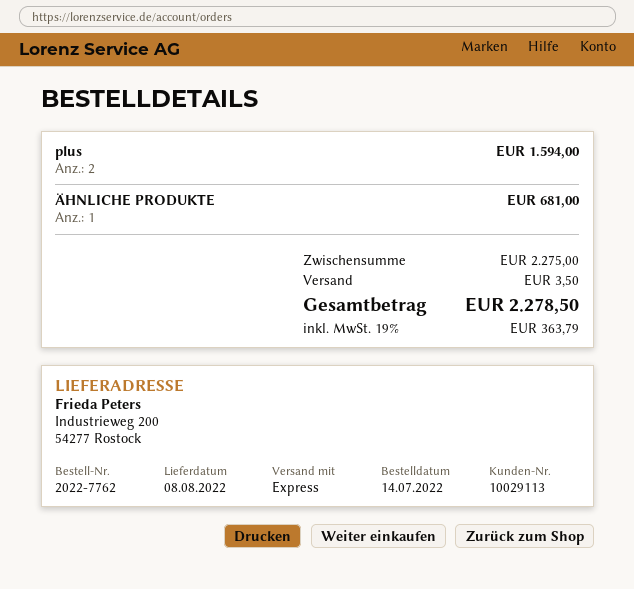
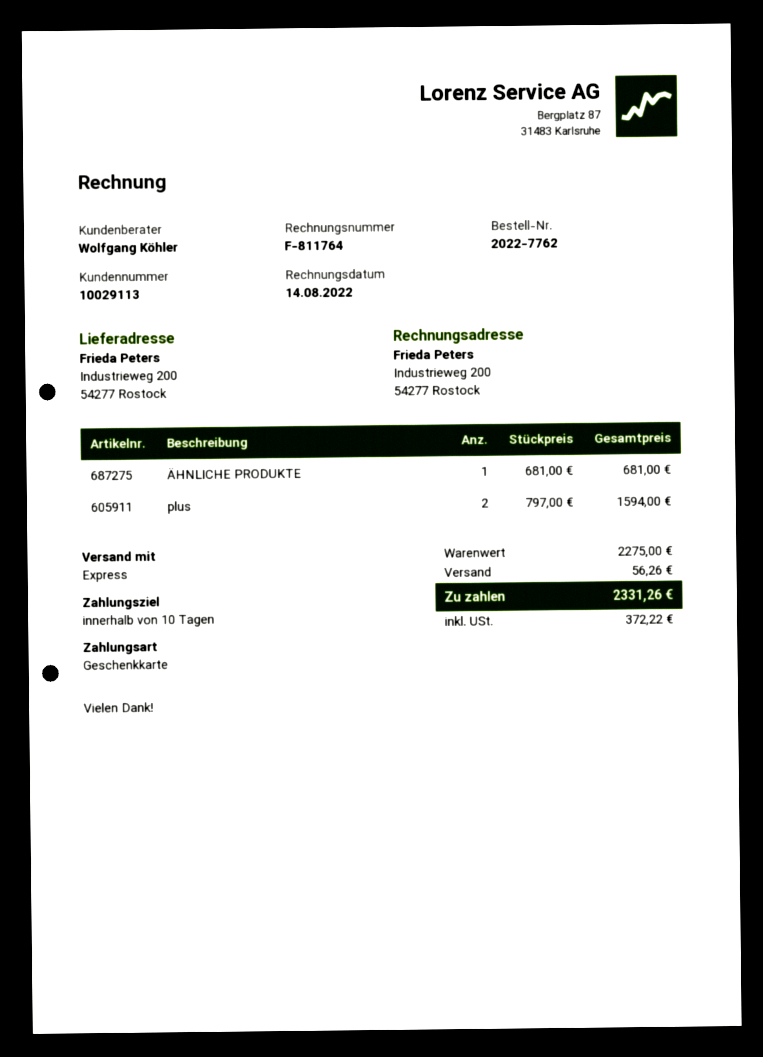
shipping: 3.50 -> 56.26
tax: 363.79 -> 372.22
total: 2278.50 -> 2331.26

